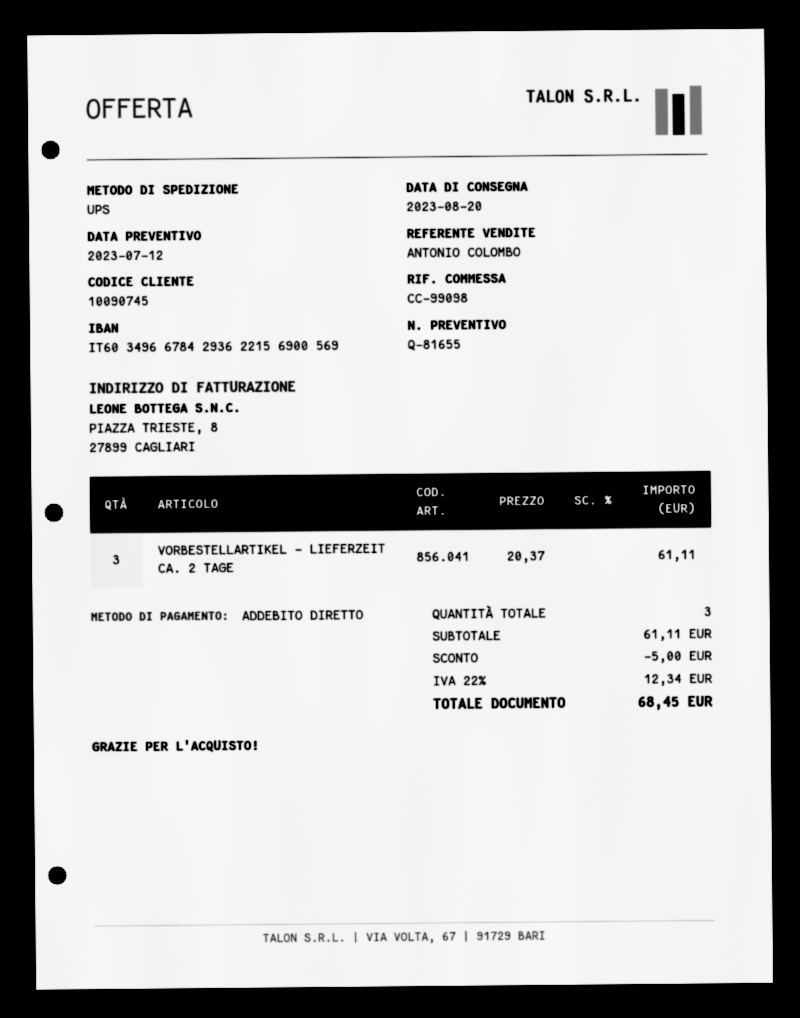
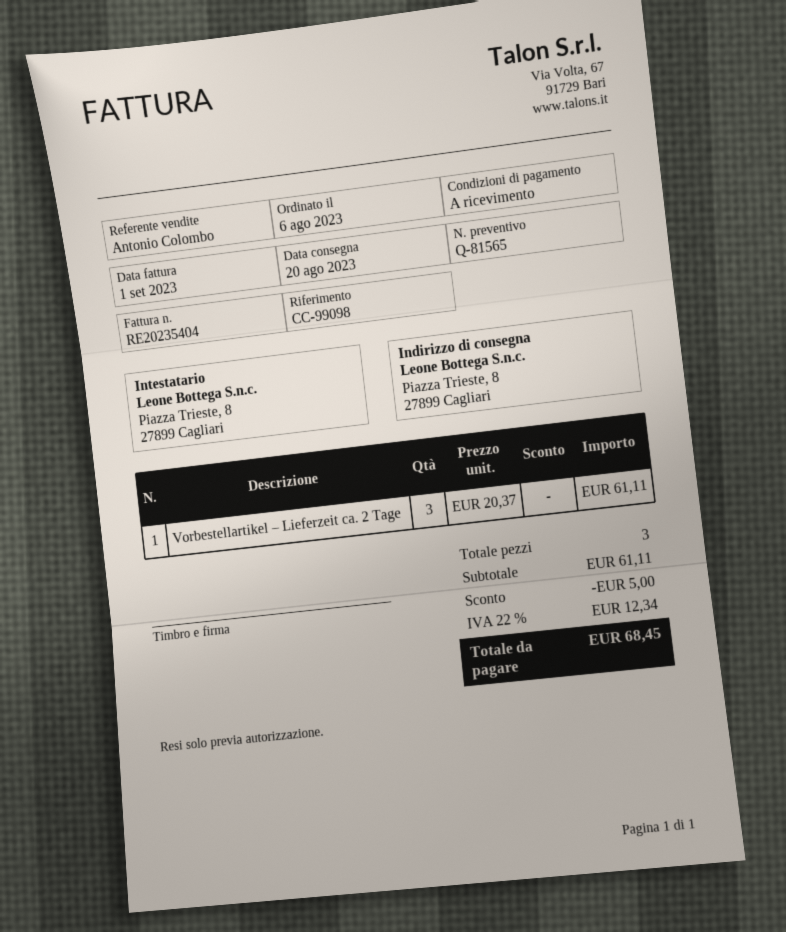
quote number: Q-81655 -> Q-81565

